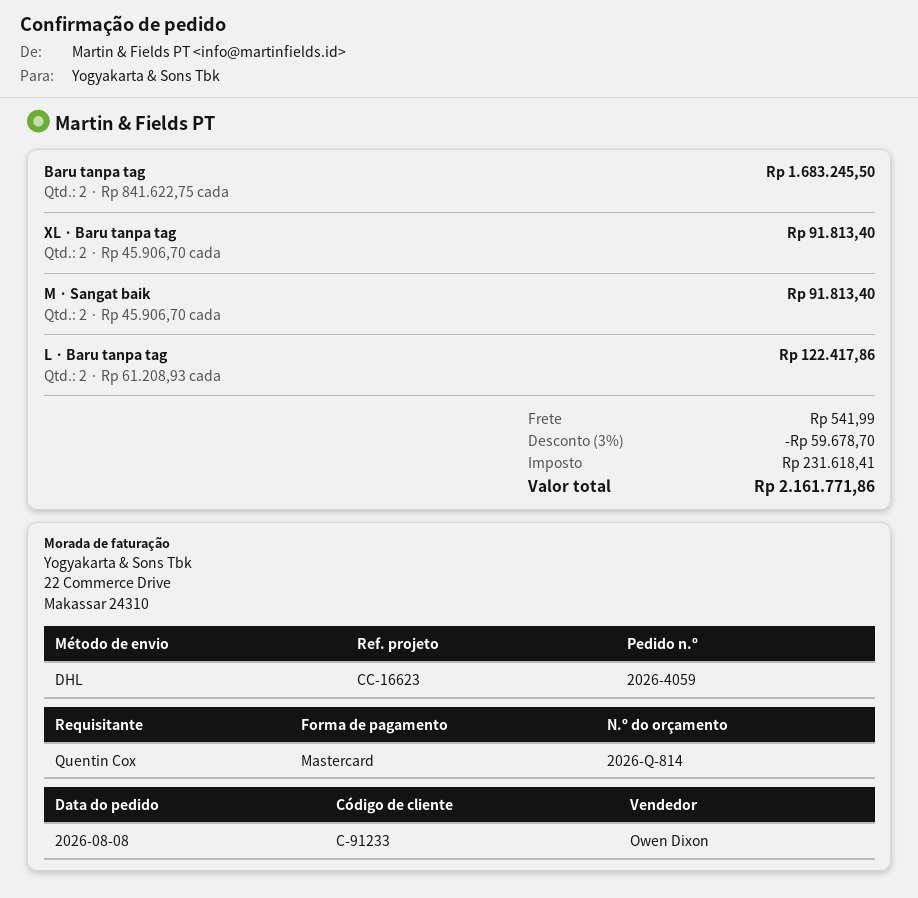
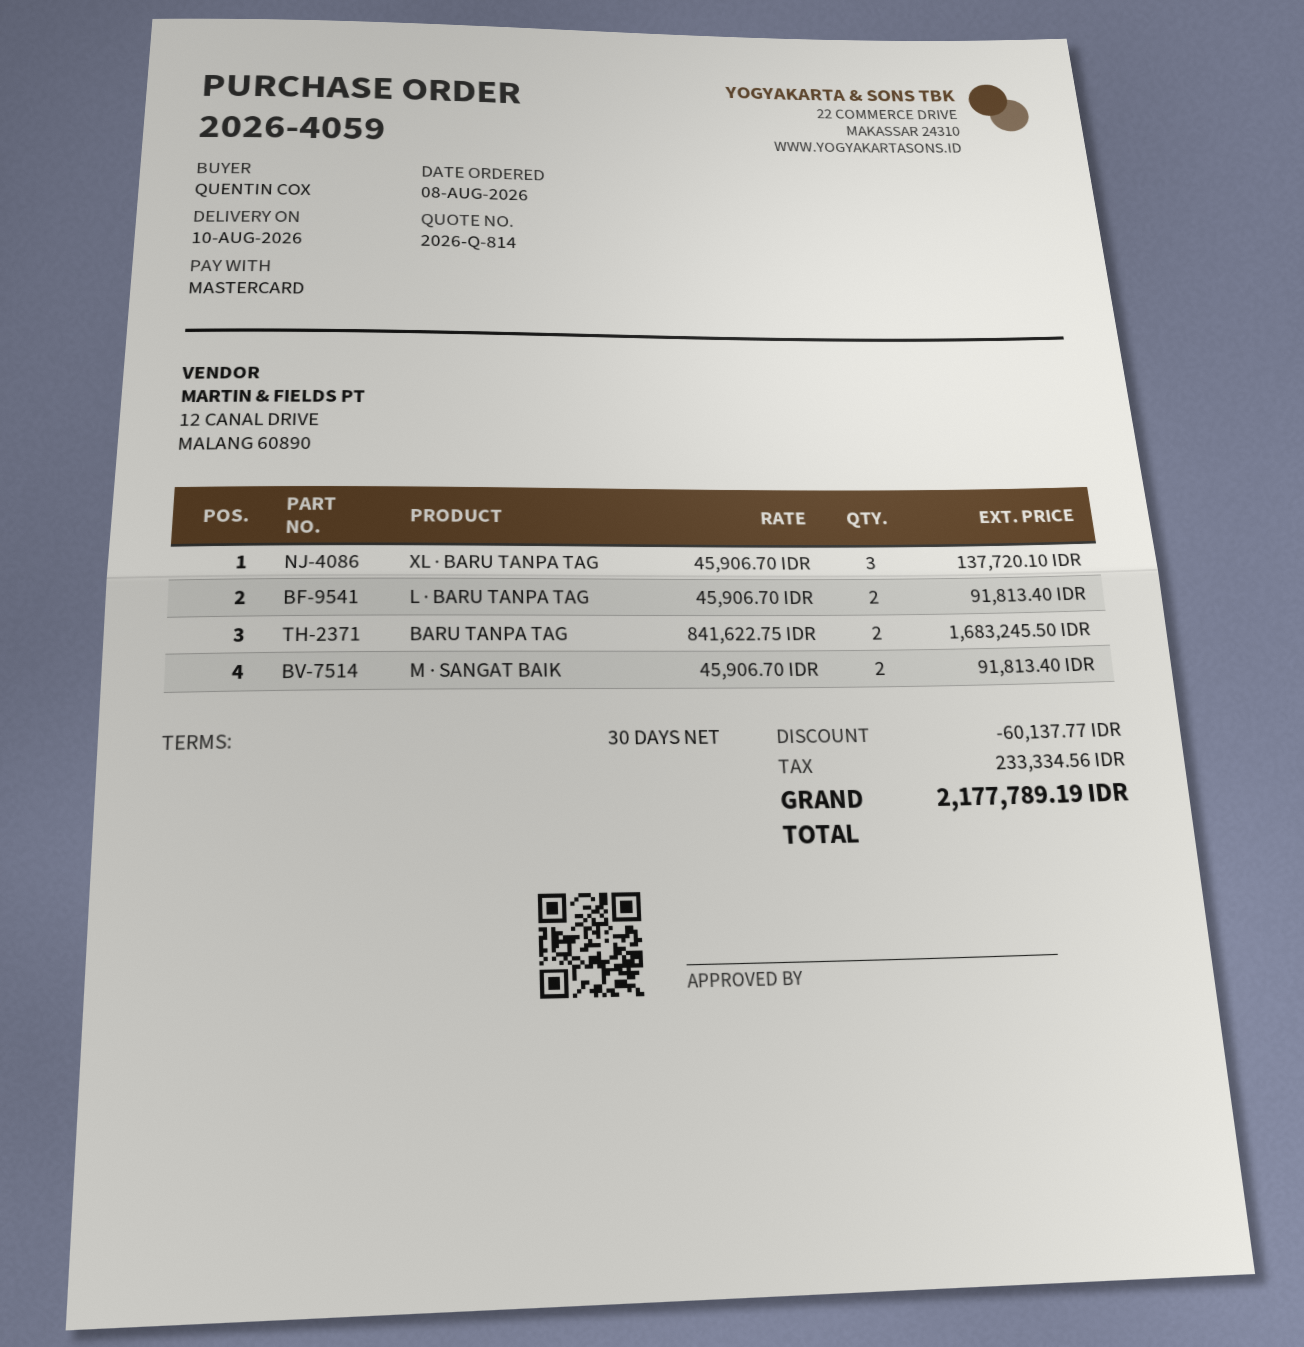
XL · Baru tanpa tag: 2 x 45906.70 = 91813.40 -> 3 x 45906.70 = 137720.10
L · Baru tanpa tag: 2 x 61208.93 = 122417.86 -> 2 x 45906.70 = 91813.40
discount: 59678.70 -> 60137.77
shipping: 541.99 -> none
tax: 231618.41 -> 233334.56
total: 2161771.86 -> 2177789.19

